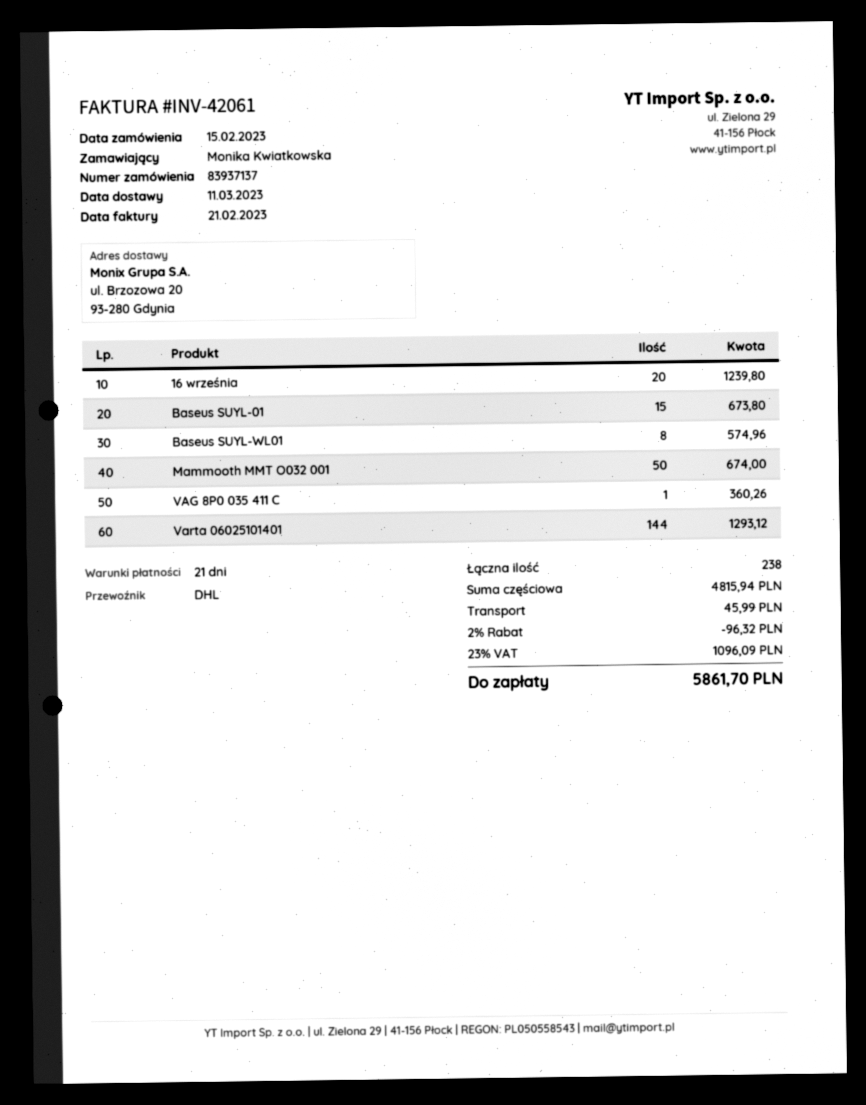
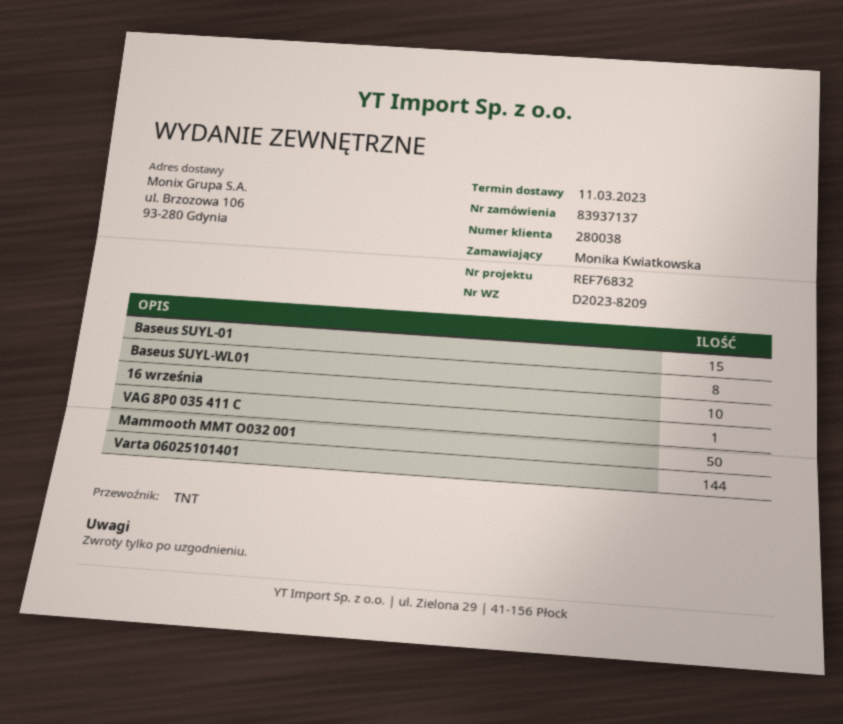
shipping method: DHL -> TNT
ship to: ul. Brzozowa 20, 93-280 Gdynia -> ul. Brzozowa 106, 93-280 Gdynia
16 września: 20 -> 10

